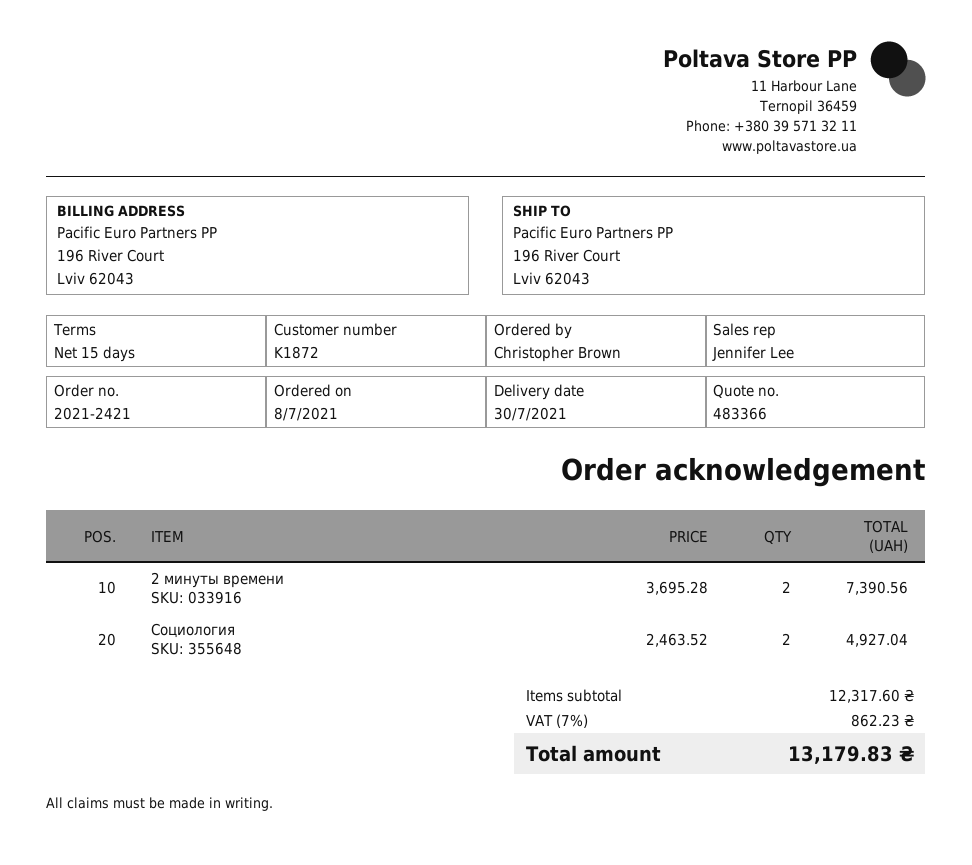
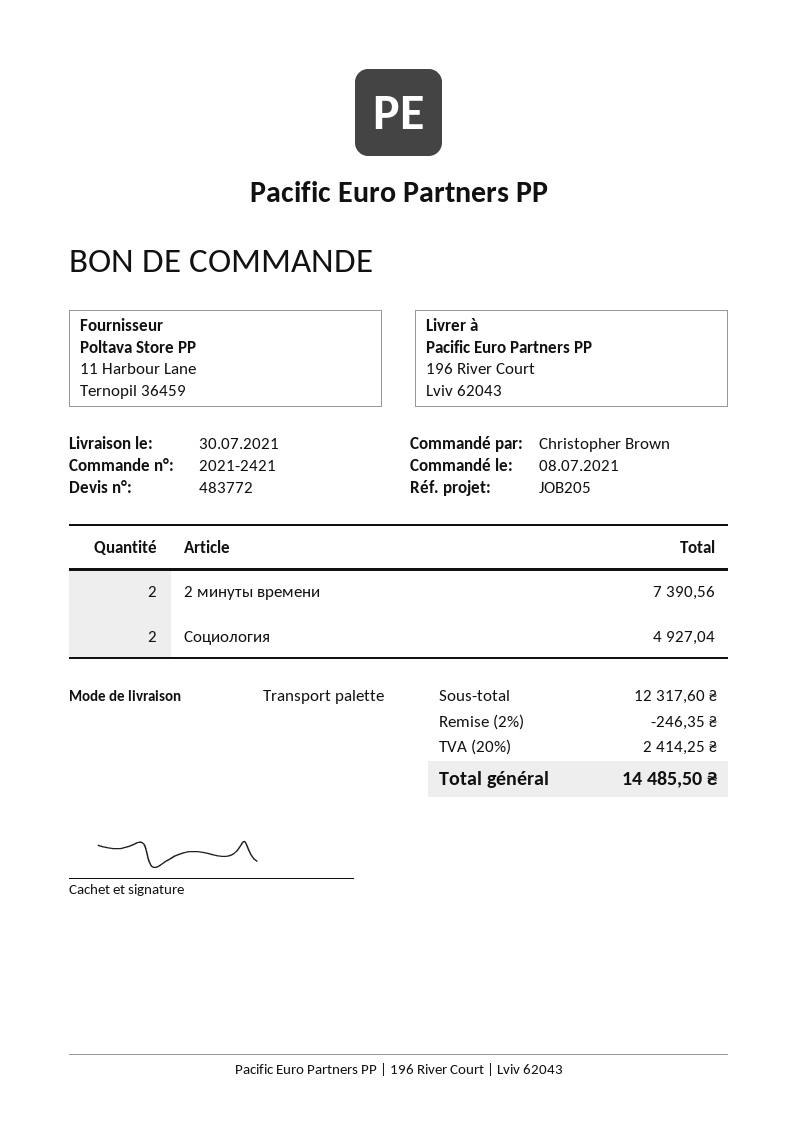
quote number: 483366 -> 483772
discount: none -> 2% = 246.35
tax: 7% = 862.23 -> 20% = 2414.25
total: 13179.83 -> 14485.50

